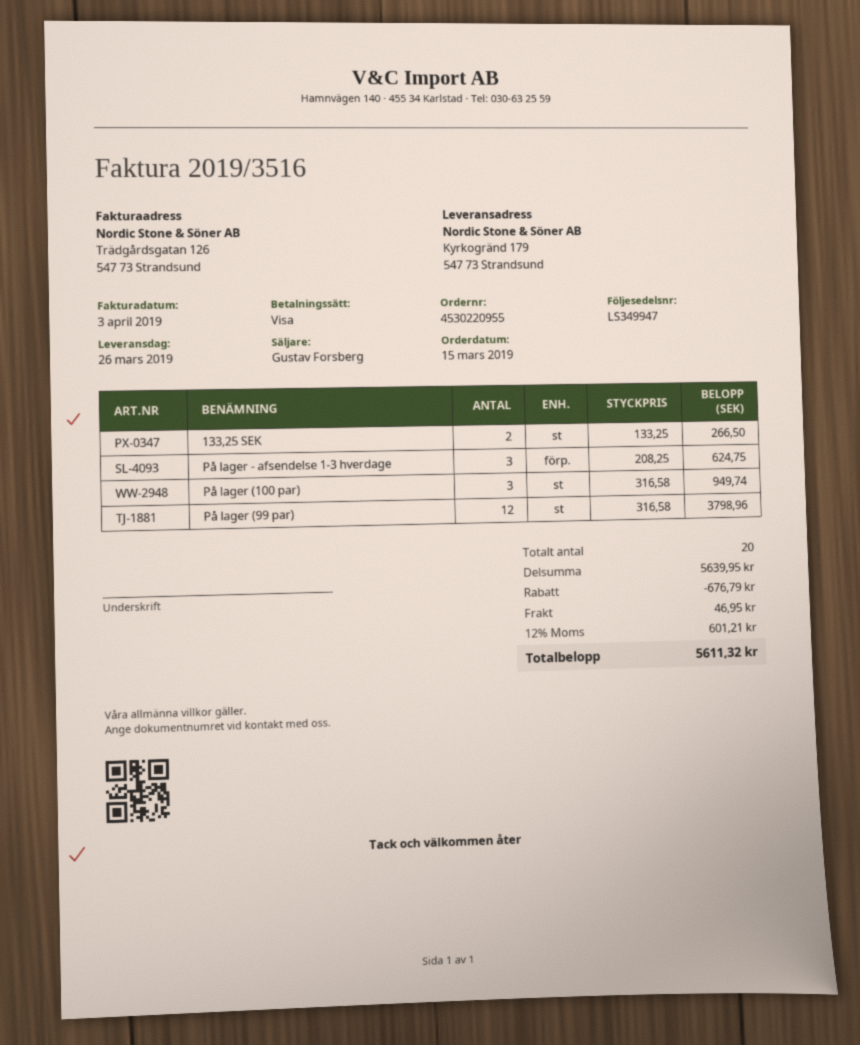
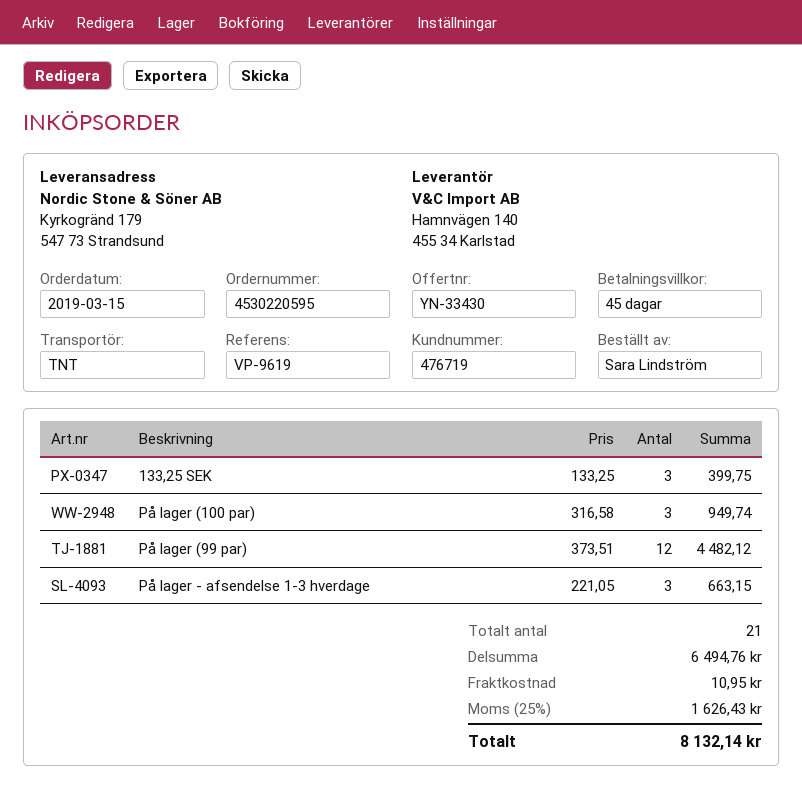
order number: 4530220955 -> 4530220595
133,25 SEK: 2 x 133.25 = 266.50 -> 3 x 133.25 = 399.75
På lager - afsendelse 1-3 hverdage: 3 x 208.25 = 624.75 -> 3 x 221.05 = 663.15
På lager (99 par): 12 x 316.58 = 3798.96 -> 12 x 373.51 = 4482.12
total quantity: 20 -> 21
subtotal: 5639.95 -> 6494.76
discount: 676.79 -> none
shipping: 46.95 -> 10.95
tax: 12% = 601.21 -> 25% = 1626.43
total: 5611.32 -> 8132.14

